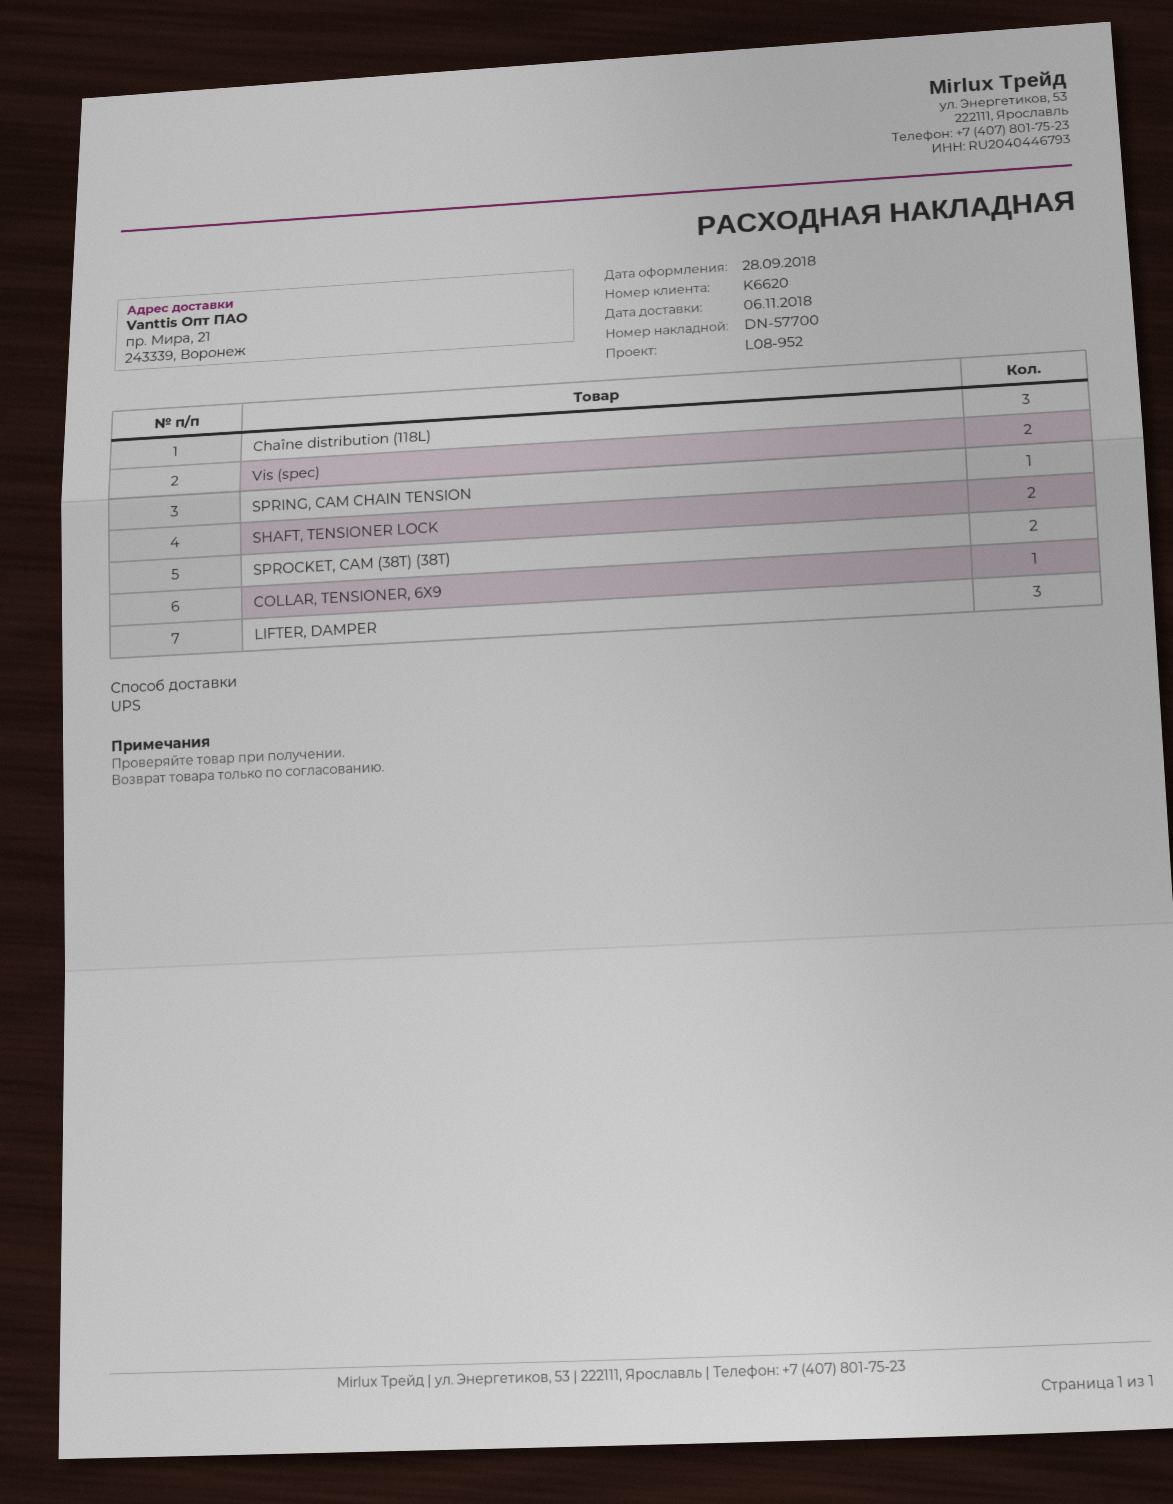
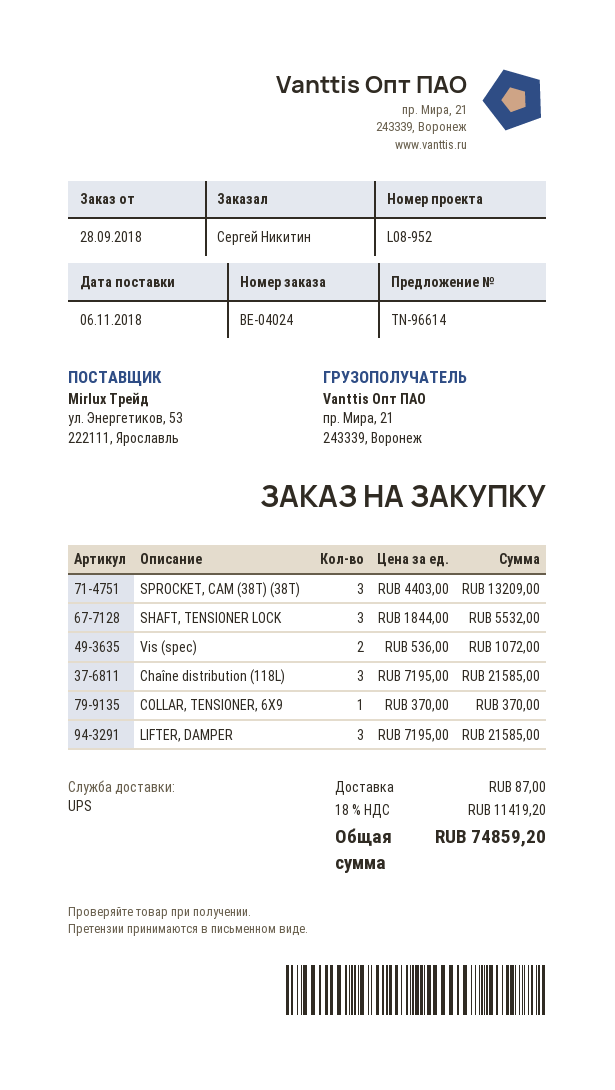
SPRING, CAM CHAIN TENSION: 1 -> none
SHAFT, TENSIONER LOCK: 2 -> 3
SPROCKET, CAM (38T) (38T): 2 -> 3

